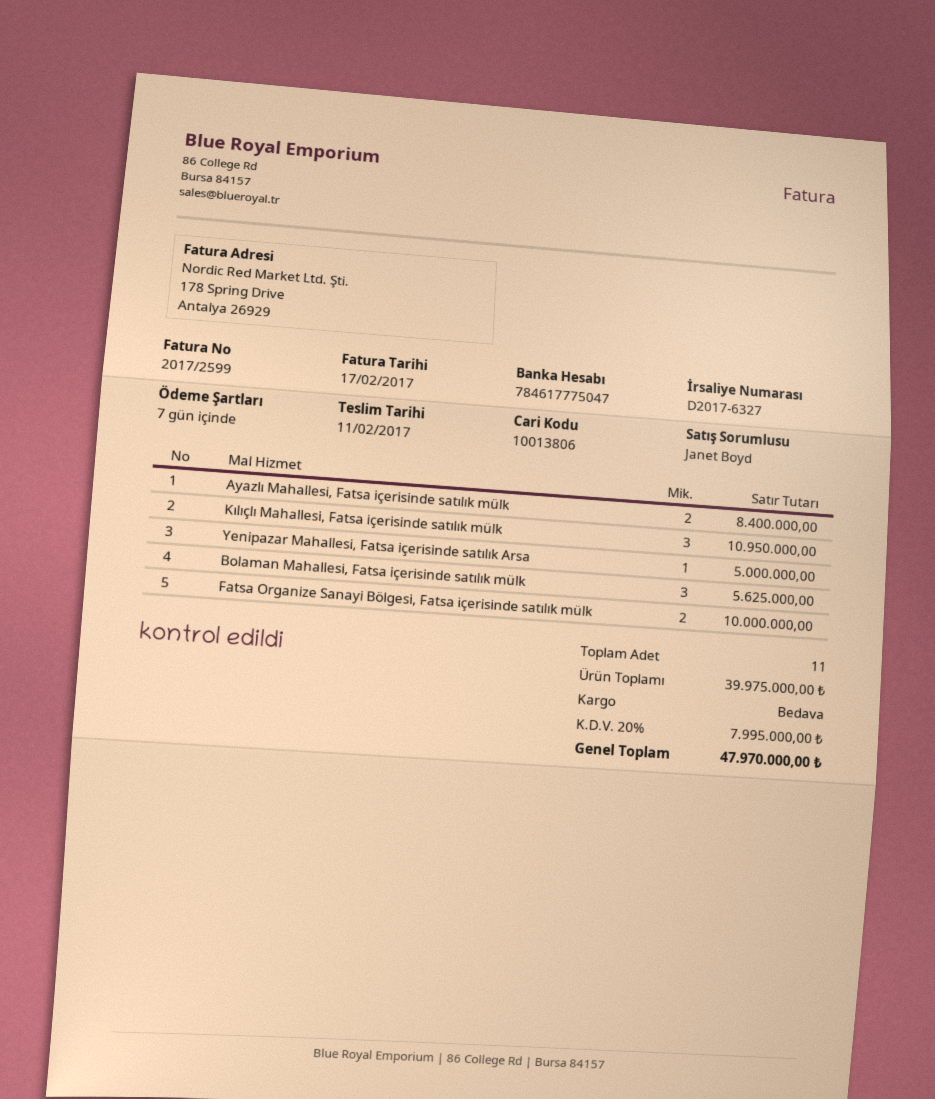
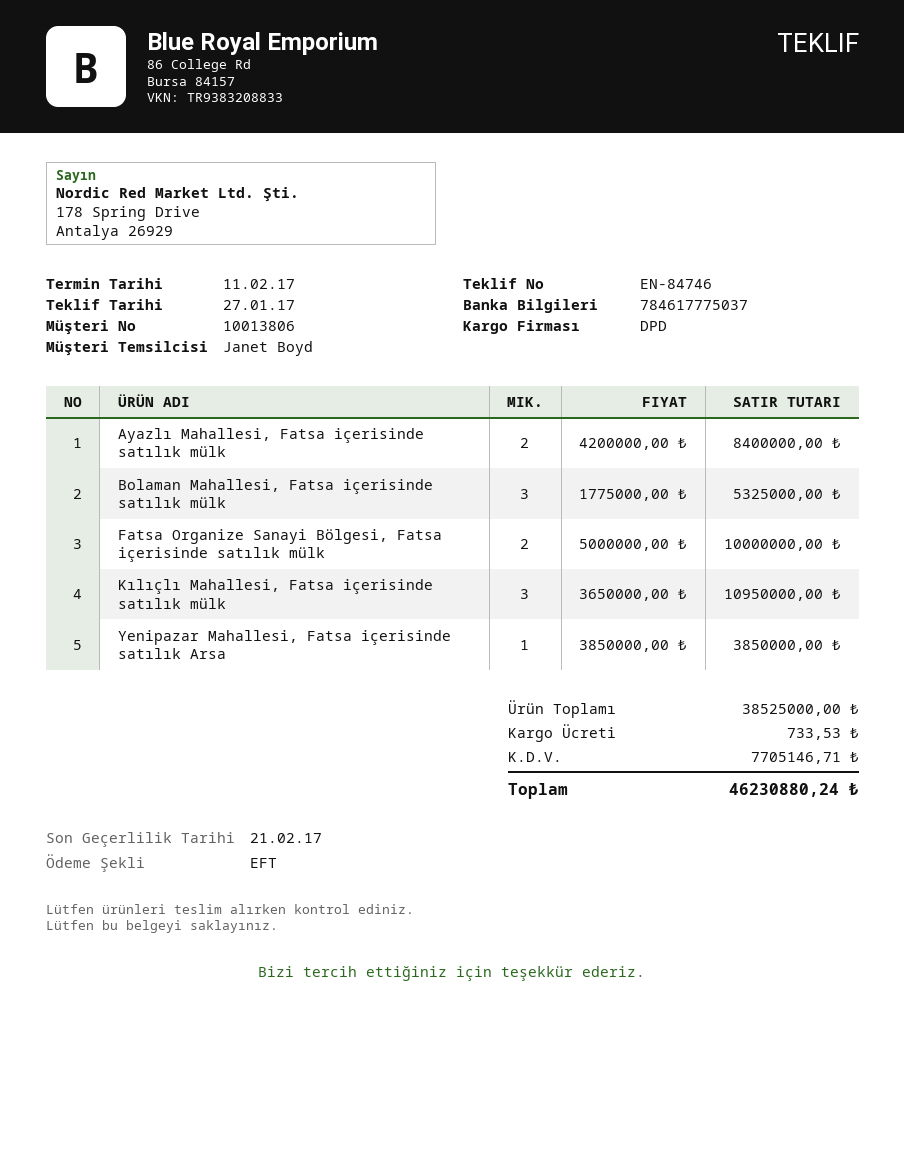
bank account: 784617775047 -> 784617775037
Yenipazar Mahallesi, Fatsa içerisinde satılık Arsa: 1 for 5000000.00 -> 1 for 3850000.00
Bolaman Mahallesi, Fatsa içerisinde satılık mülk: 3 for 5625000.00 -> 3 for 5325000.00
subtotal: 39975000.00 -> 38525000.00
shipping: 0.00 -> 733.53
tax: 7995000.00 -> 7705146.71
total: 47970000.00 -> 46230880.24

